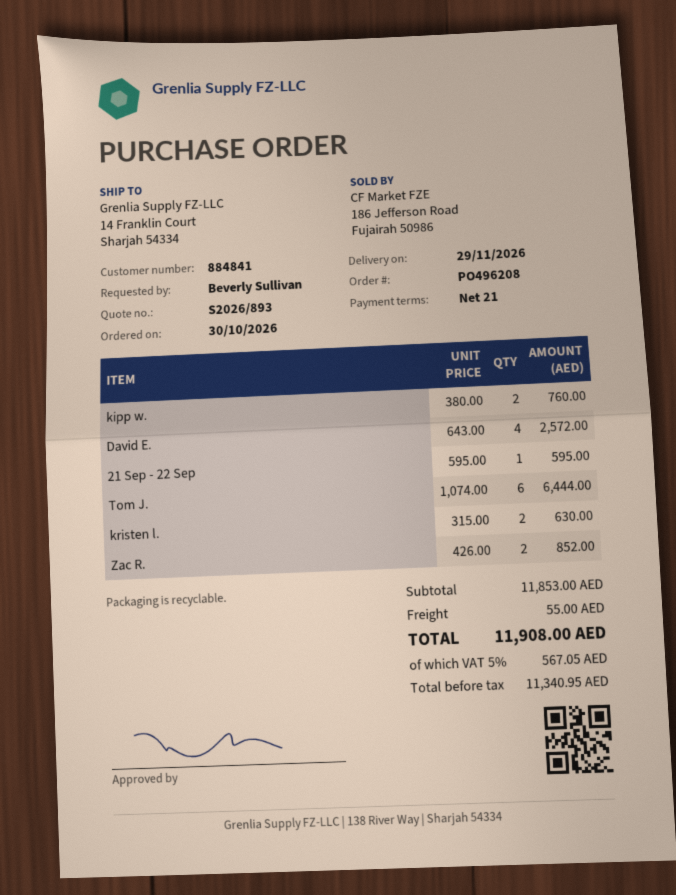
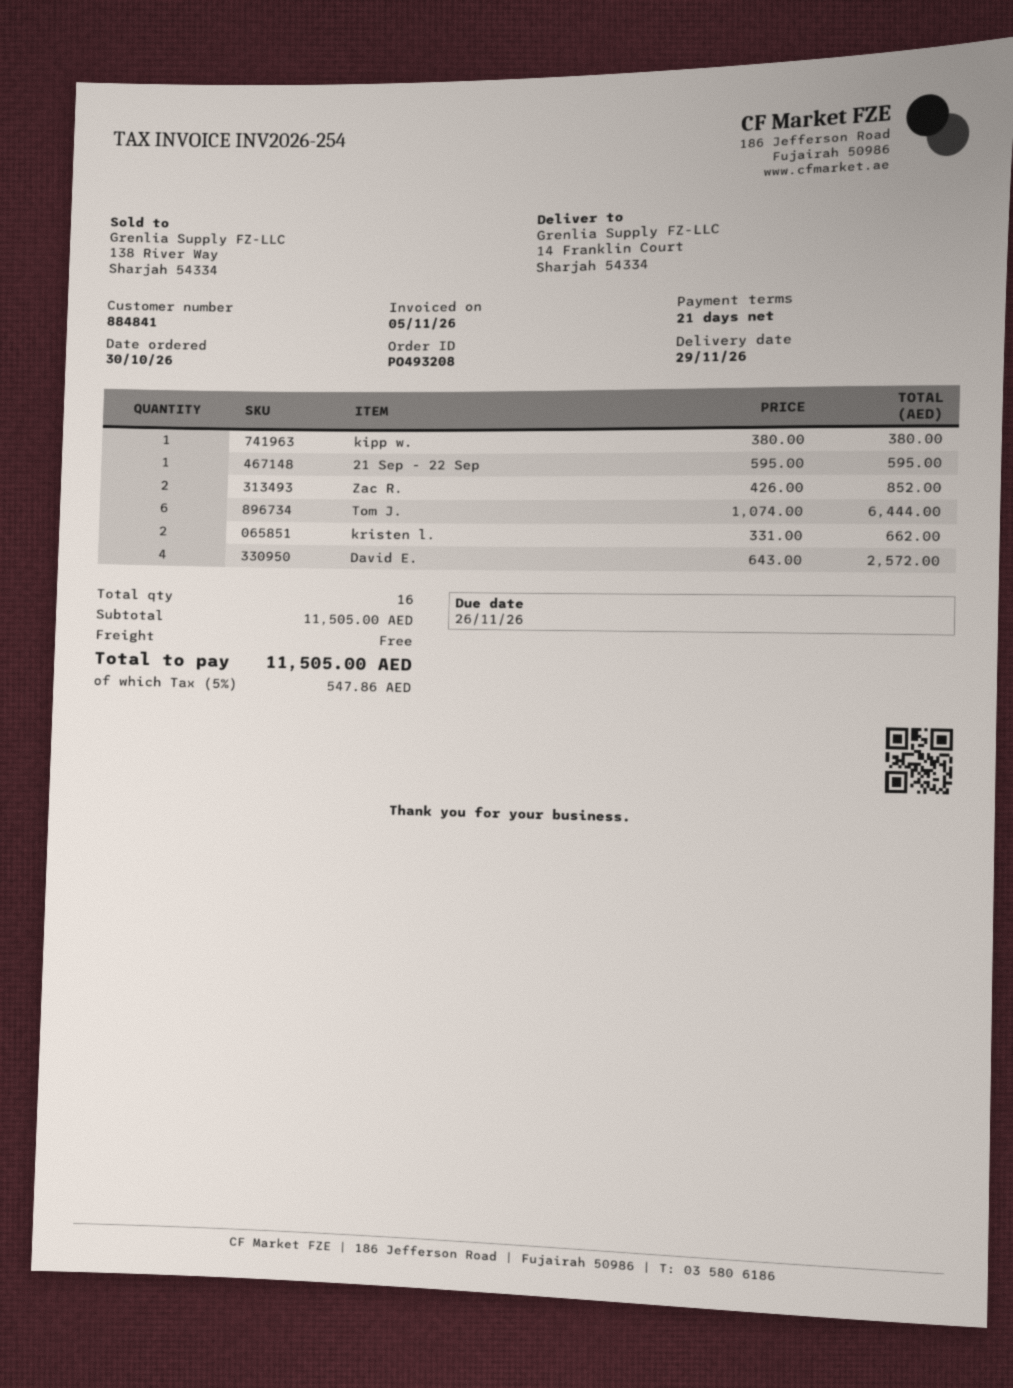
order number: PO496208 -> PO493208
kipp w.: 2 x 380.00 = 760.00 -> 1 x 380.00 = 380.00
kristen l.: 2 x 315.00 = 630.00 -> 2 x 331.00 = 662.00
subtotal: 11853.00 -> 11505.00
shipping: 55.00 -> 0.00
tax: 5% = 567.05 -> 5% = 547.86
total: 11908.00 -> 11505.00

